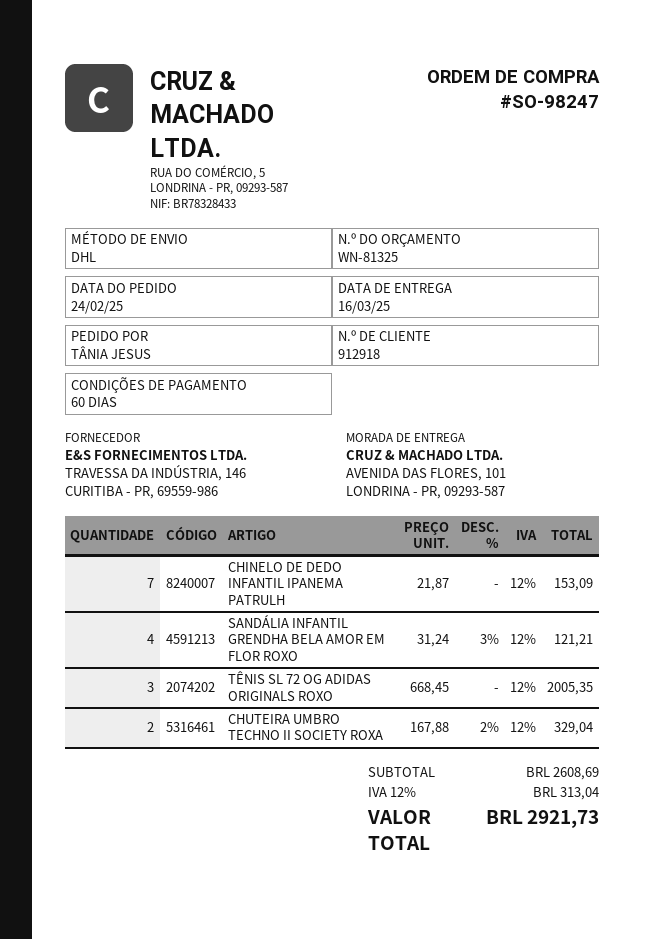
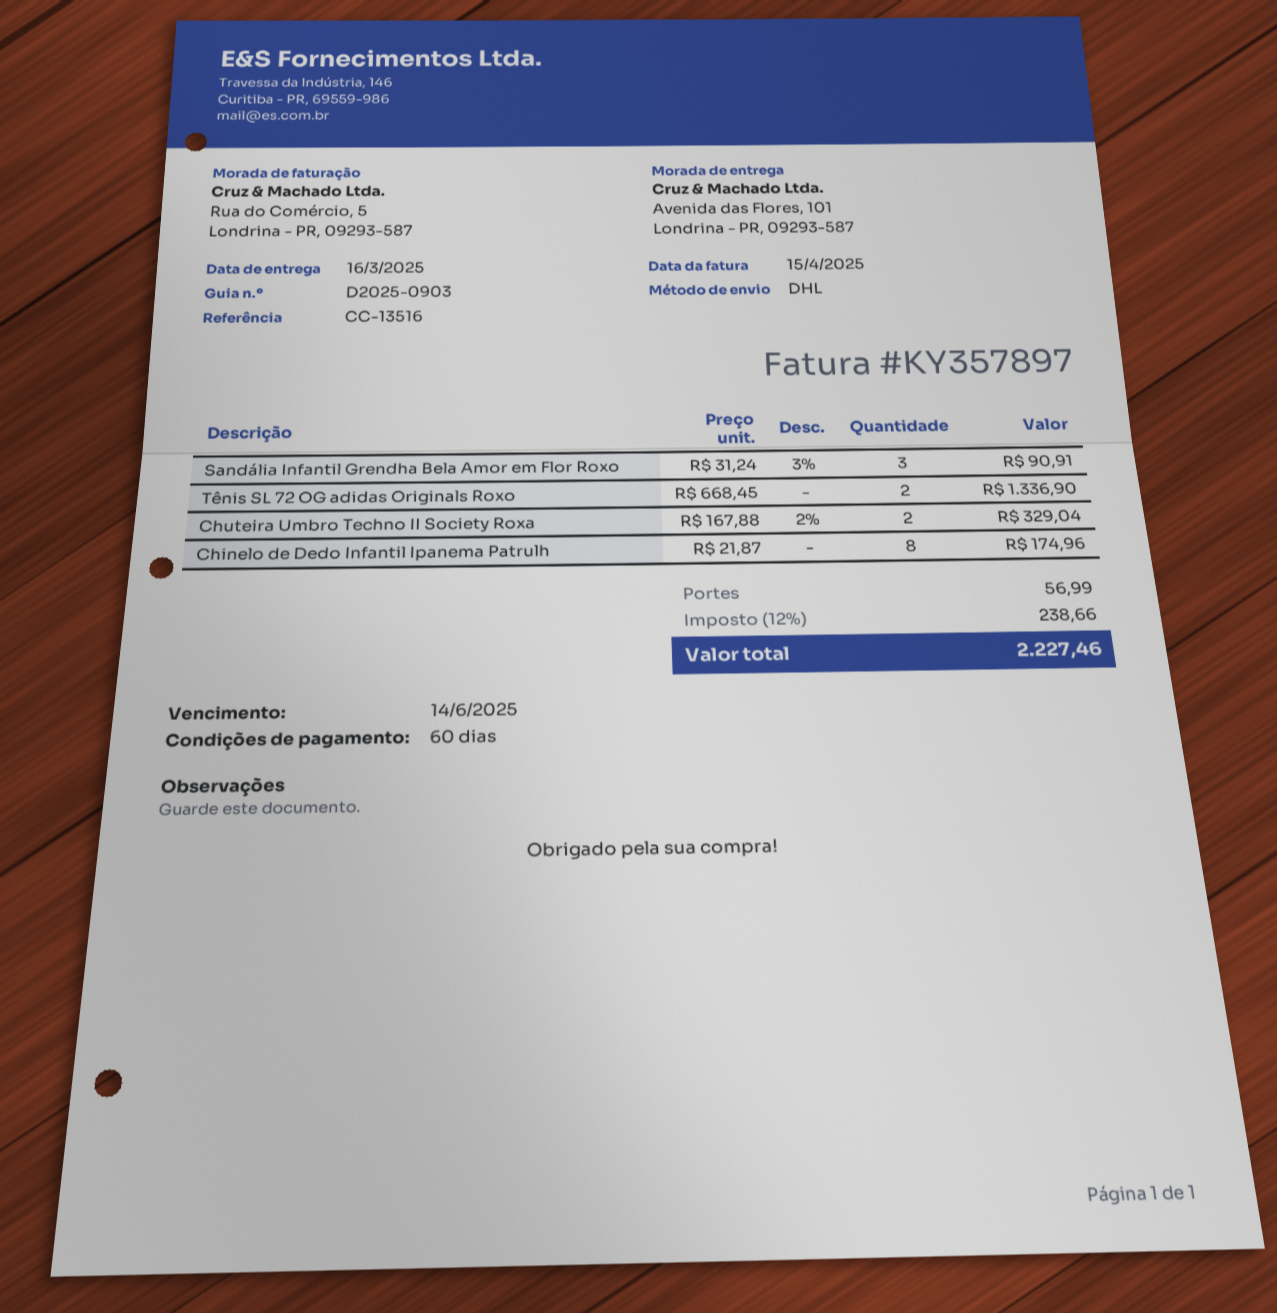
CHINELO DE DEDO INFANTIL IPANEMA PATRULH: 7 x 21.87 = 153.09 -> 8 x 21.87 = 174.96
SANDÁLIA INFANTIL GRENDHA BELA AMOR EM FLOR ROXO: 4 x 31.24 - 3% = 121.21 -> 3 x 31.24 - 3% = 90.91
TÊNIS SL 72 OG ADIDAS ORIGINALS ROXO: 3 x 668.45 = 2005.35 -> 2 x 668.45 = 1336.90
shipping: none -> 56.99
tax: 12% = 313.04 -> 12% = 238.66
total: 2921.73 -> 2227.46

